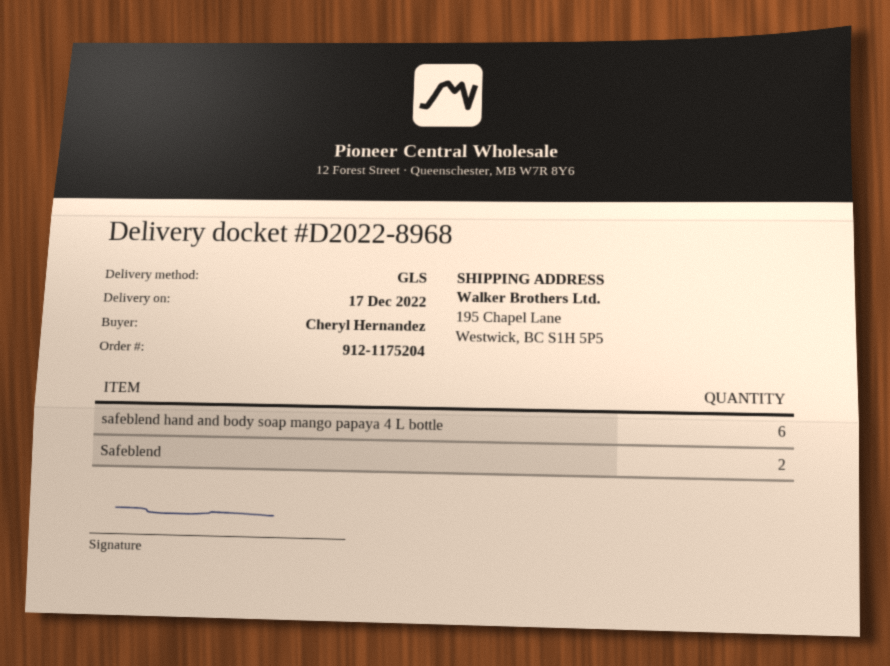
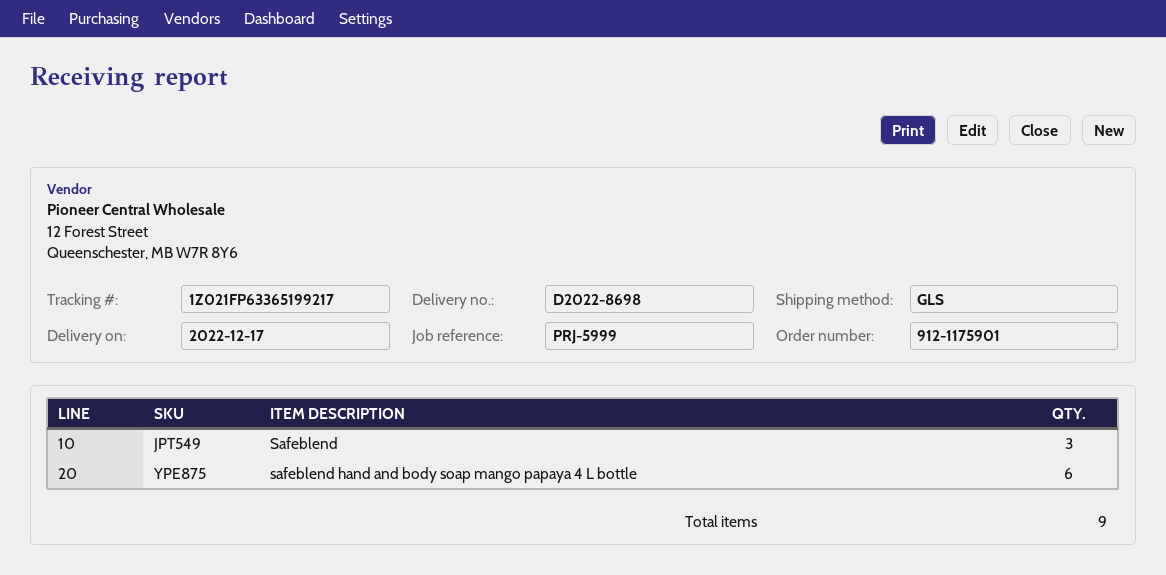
order number: 912-1175204 -> 912-1175901
delivery note number: D2022-8968 -> D2022-8698
Safeblend: 2 -> 3

